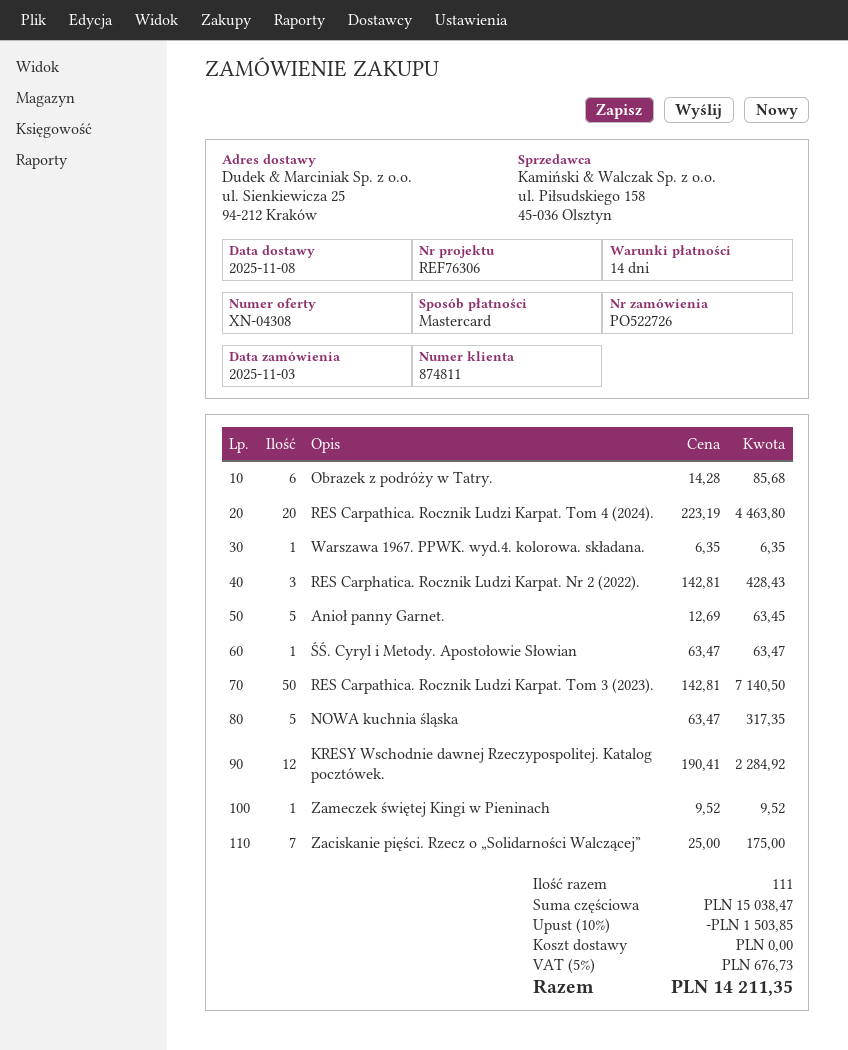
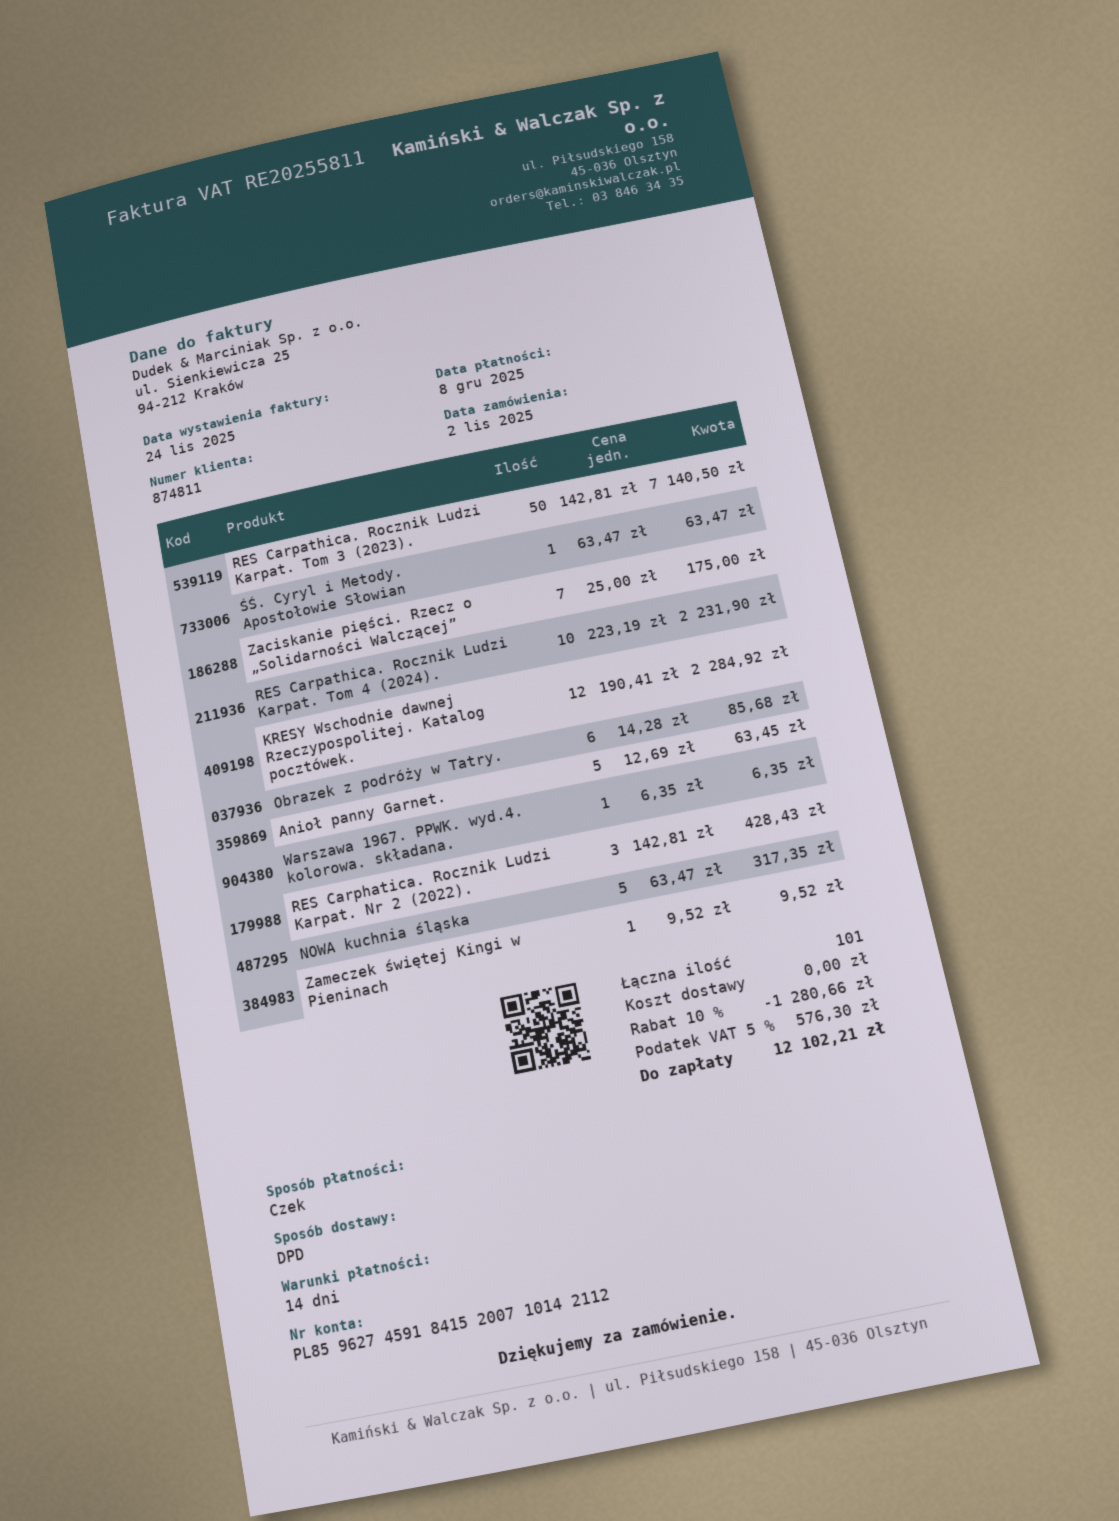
order date: 2025-11-03 -> 2025-11-02
payment method: Mastercard -> cheque
RES Carpathica. Rocznik Ludzi Karpat. Tom 4 (2024).: 20 x 223.19 = 4463.80 -> 10 x 223.19 = 2231.90
total quantity: 111 -> 101
discount: 10% = 1503.85 -> 10% = 1280.66
tax: 5% = 676.73 -> 5% = 576.30
total: 14211.35 -> 12102.21

